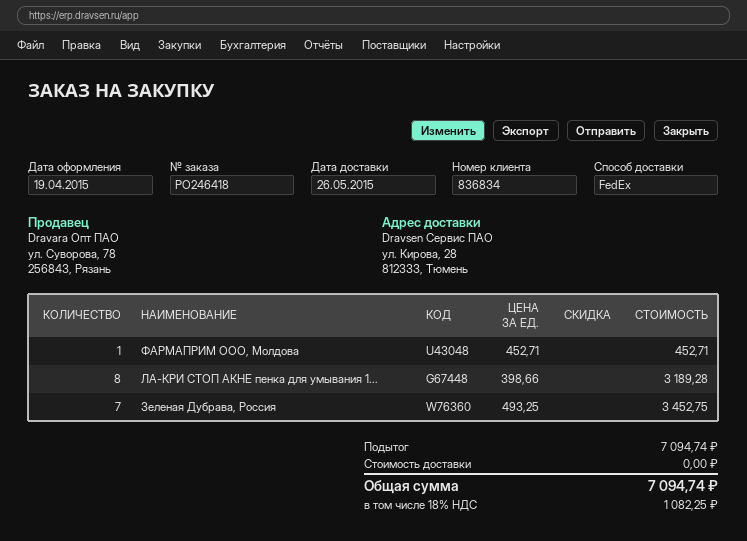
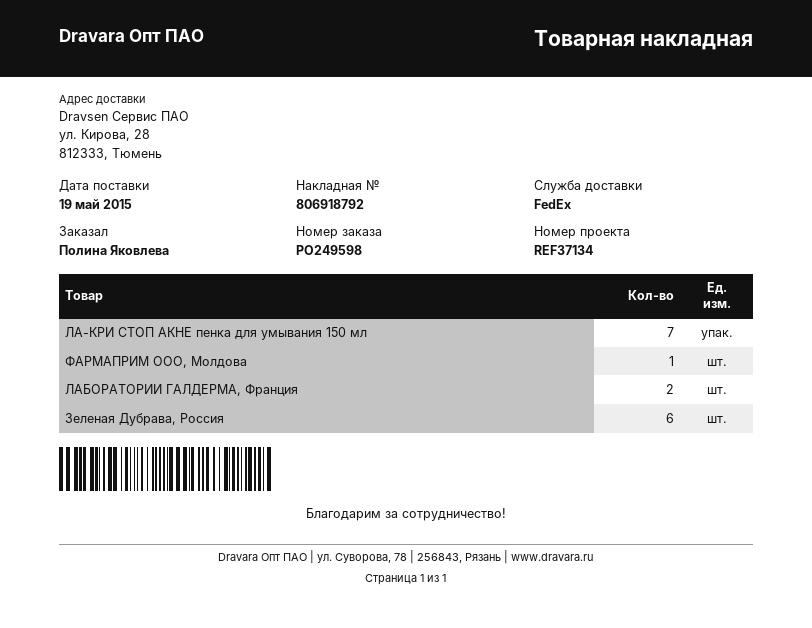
order number: PO246418 -> PO249598
delivery date: 2015-05-26 -> 2015-05-19
ЛА-КРИ СТОП АКНЕ пенка для умывания 1...: 8 -> 7
Зеленая Дубрава, Россия: 7 -> 6
ЛАБОРАТОРИИ ГАЛДЕРМА, Франция: none -> 2

